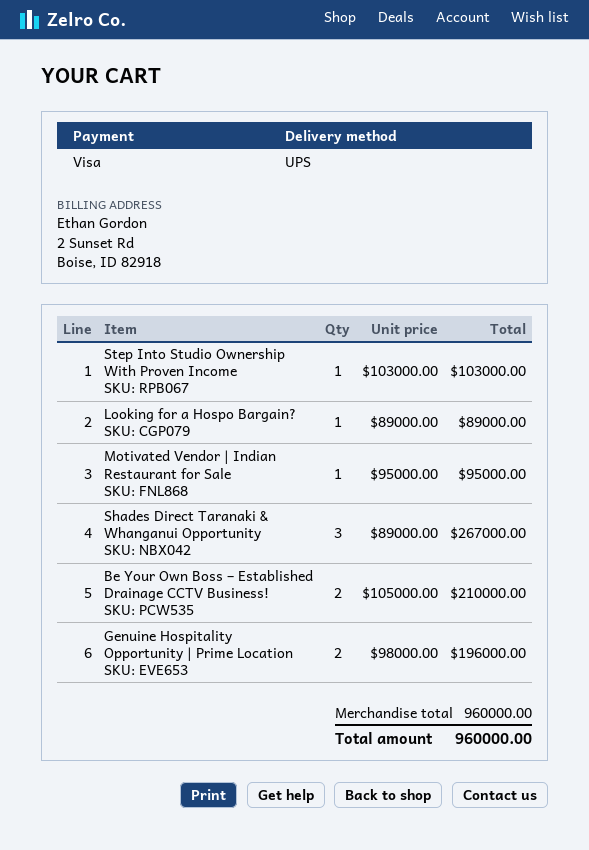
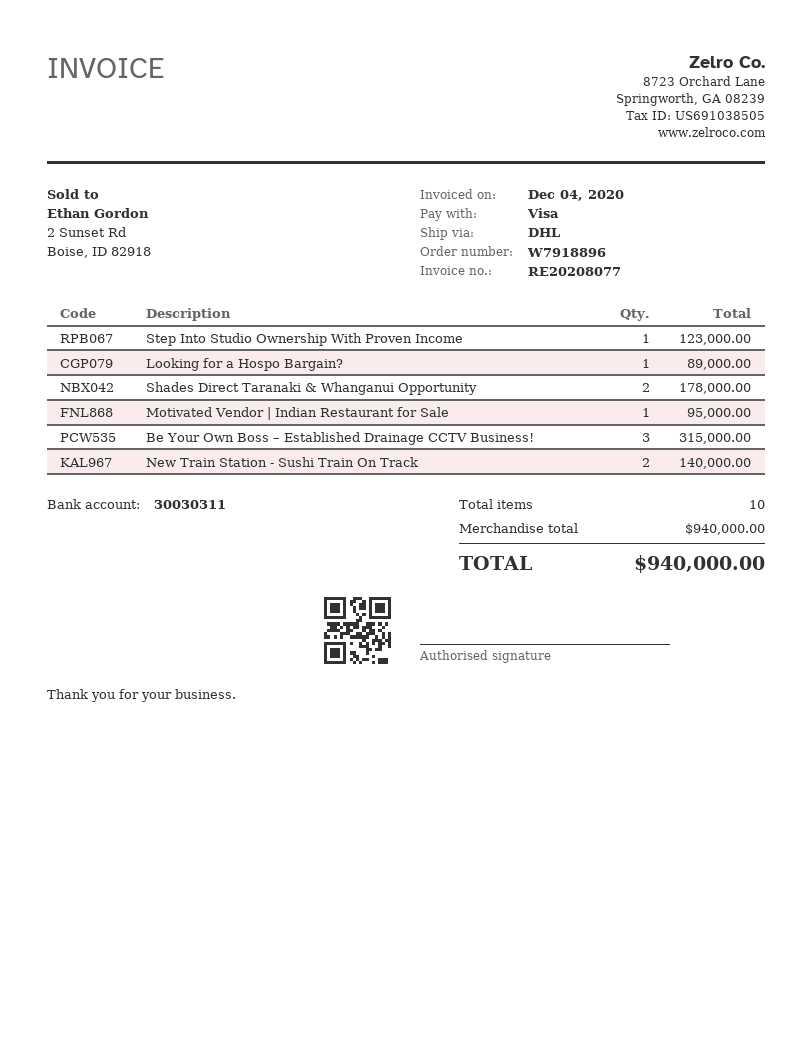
shipping method: UPS -> DHL
Step Into Studio Ownership With Proven Income: 1 for 103000.00 -> 1 for 123000.00
Shades Direct Taranaki & Whanganui Opportunity: 3 for 267000.00 -> 2 for 178000.00
Be Your Own Boss – Established Drainage CCTV Business!: 2 for 210000.00 -> 3 for 315000.00
Genuine Hospitality Opportunity | Prime Location: 2 for 196000.00 -> none
New Train Station - Sushi Train On Track: none -> 2 for 140000.00
subtotal: 960000.00 -> 940000.00
total: 960000.00 -> 940000.00

